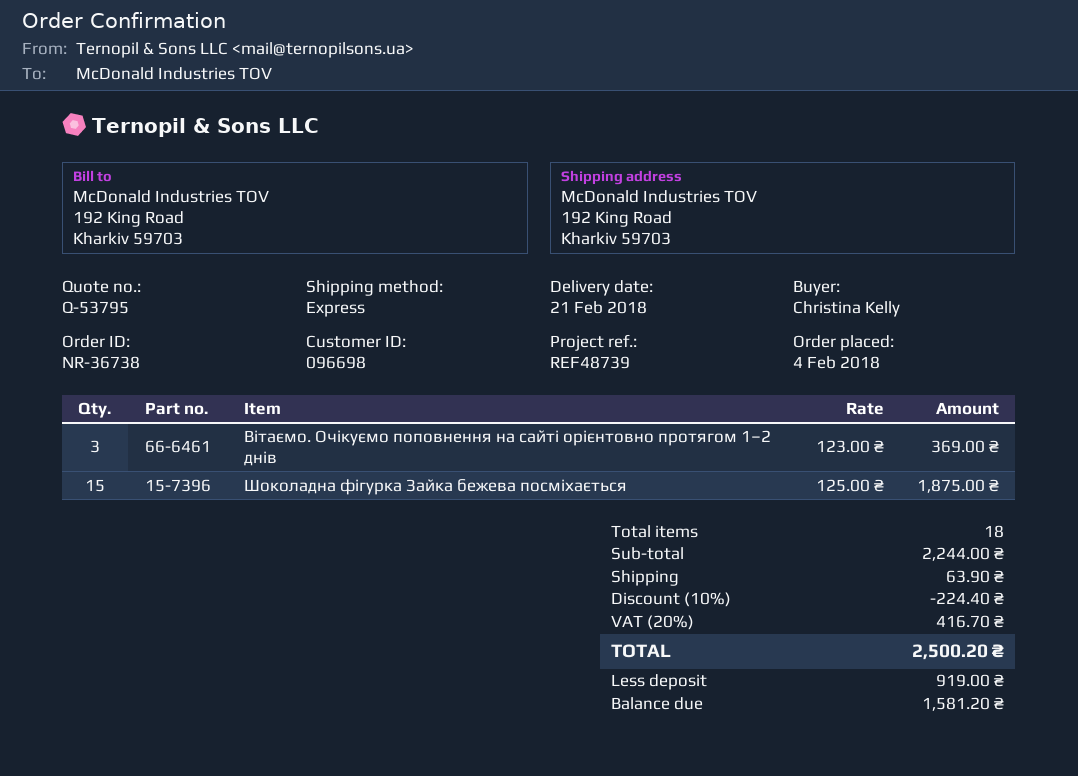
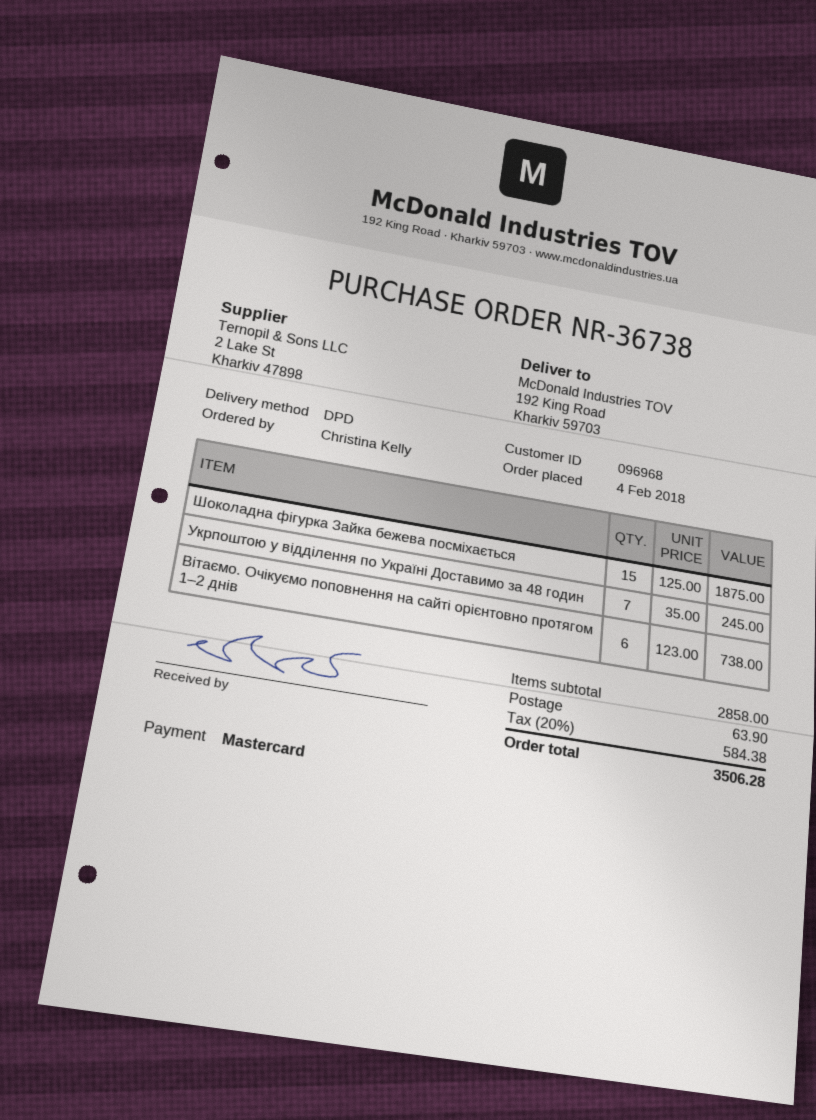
customer number: 096698 -> 096968
shipping method: express -> DPD
Вітаємо. Очікуємо поповнення на сайті орієнтовно протягом 1–2 днів: 3 x 123.00 = 369.00 -> 6 x 123.00 = 738.00
Укрпоштою у відділення по Україні Доставимо за 48 годин: none -> 7 x 35.00 = 245.00
subtotal: 2244.00 -> 2858.00
discount: 10% = 224.40 -> none
tax: 20% = 416.70 -> 20% = 584.38
total: 2500.20 -> 3506.28

